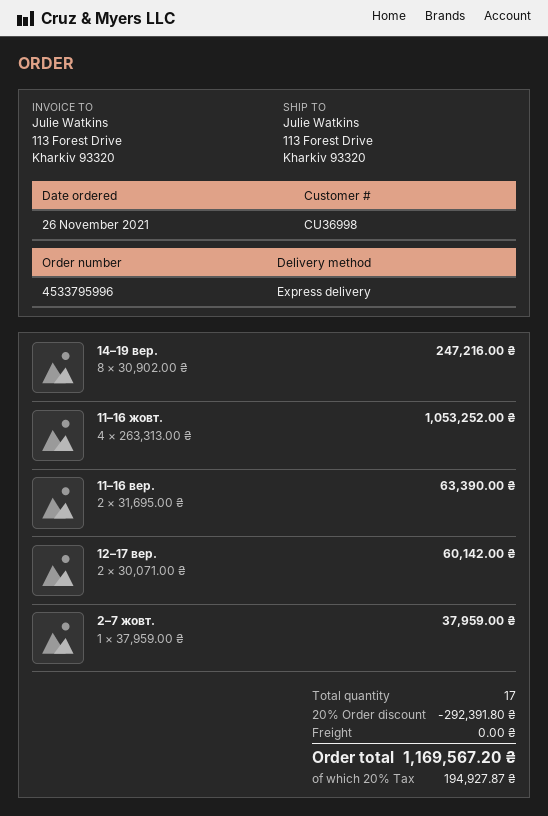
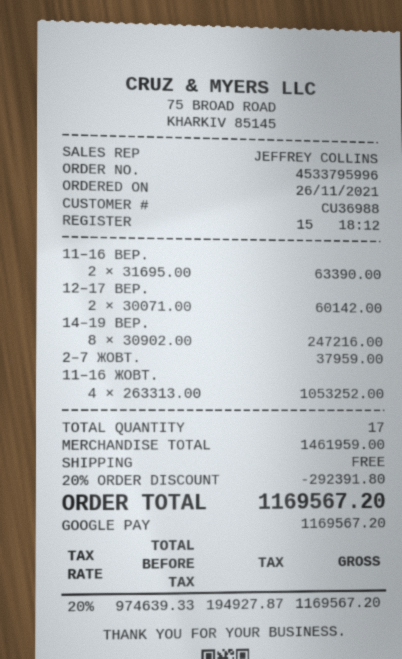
customer number: CU36998 -> CU36988

